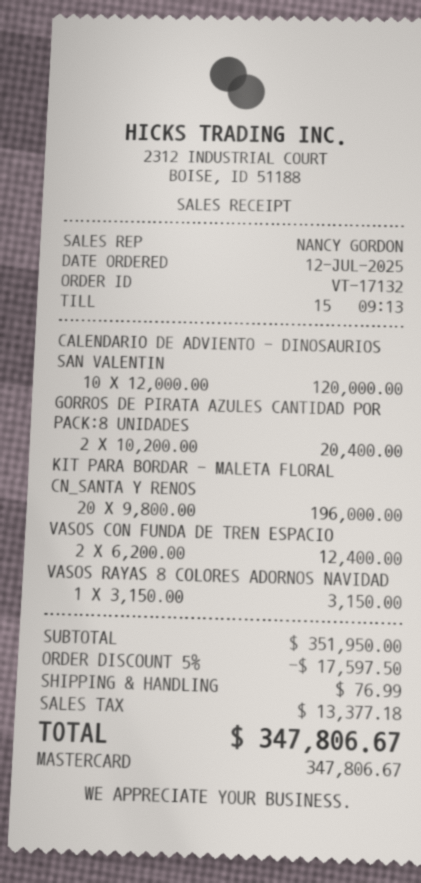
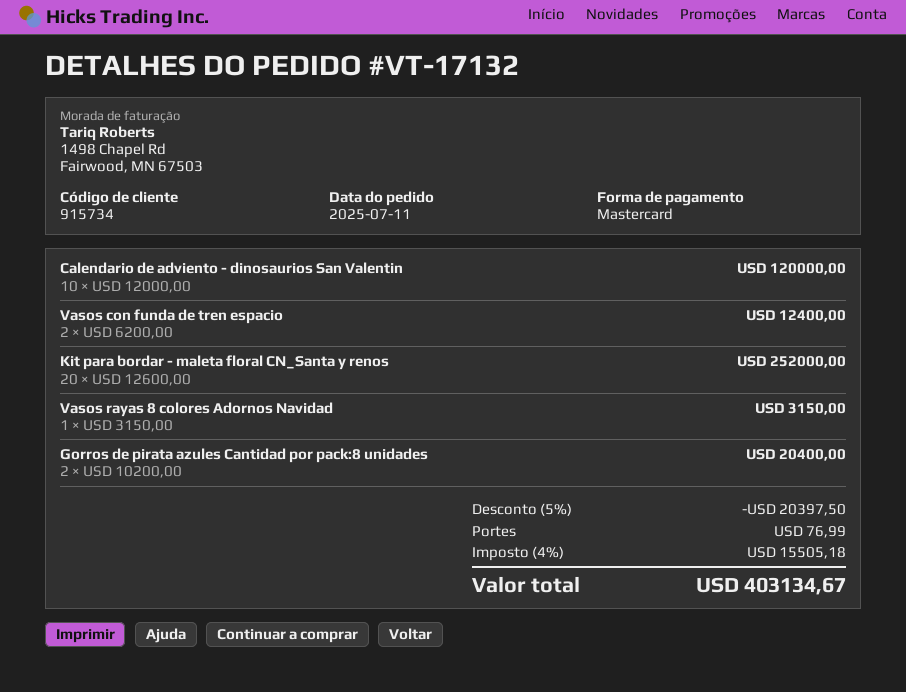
order date: 2025-07-12 -> 2025-07-11
KIT PARA BORDAR - MALETA FLORAL CN_SANTA Y RENOS: 20 x 9800.00 = 196000.00 -> 20 x 12600.00 = 252000.00
discount: 5% = 17597.50 -> 5% = 20397.50
tax: 13377.18 -> 15505.18
total: 347806.67 -> 403134.67

